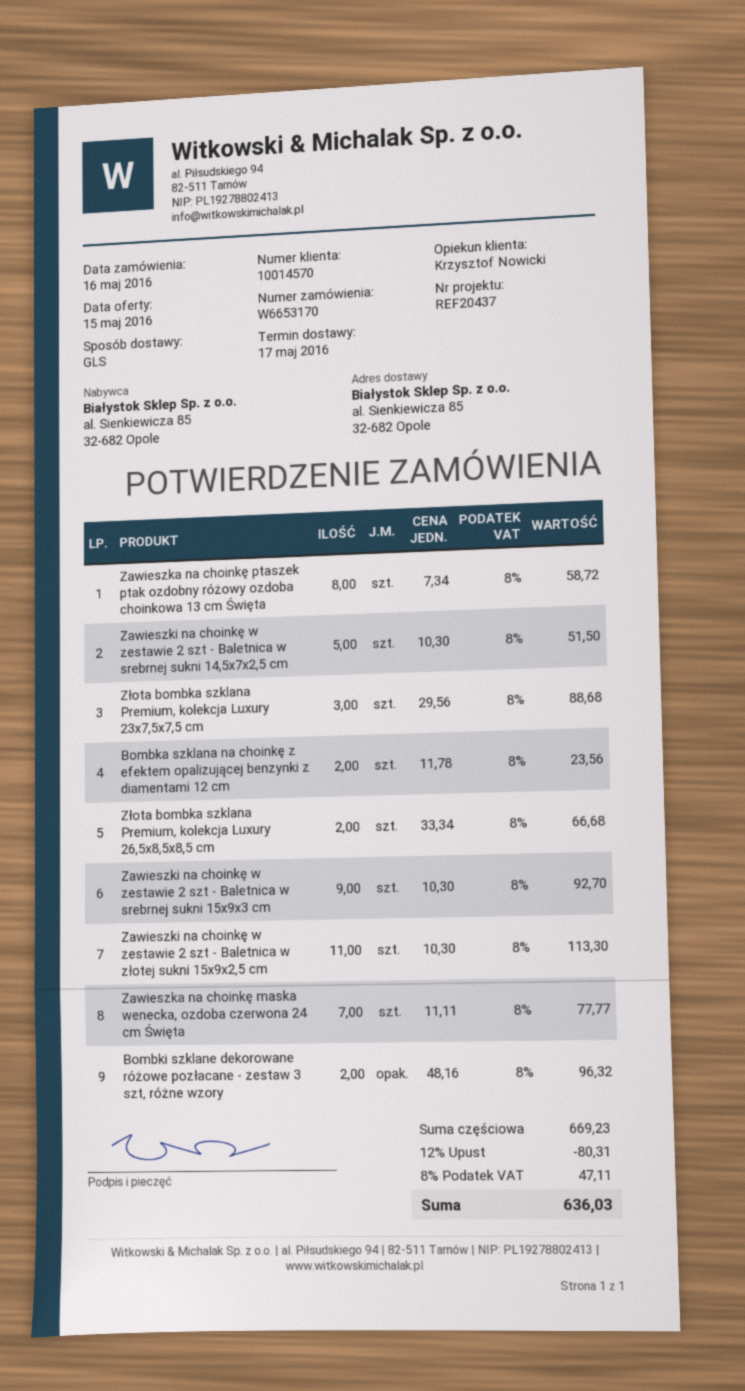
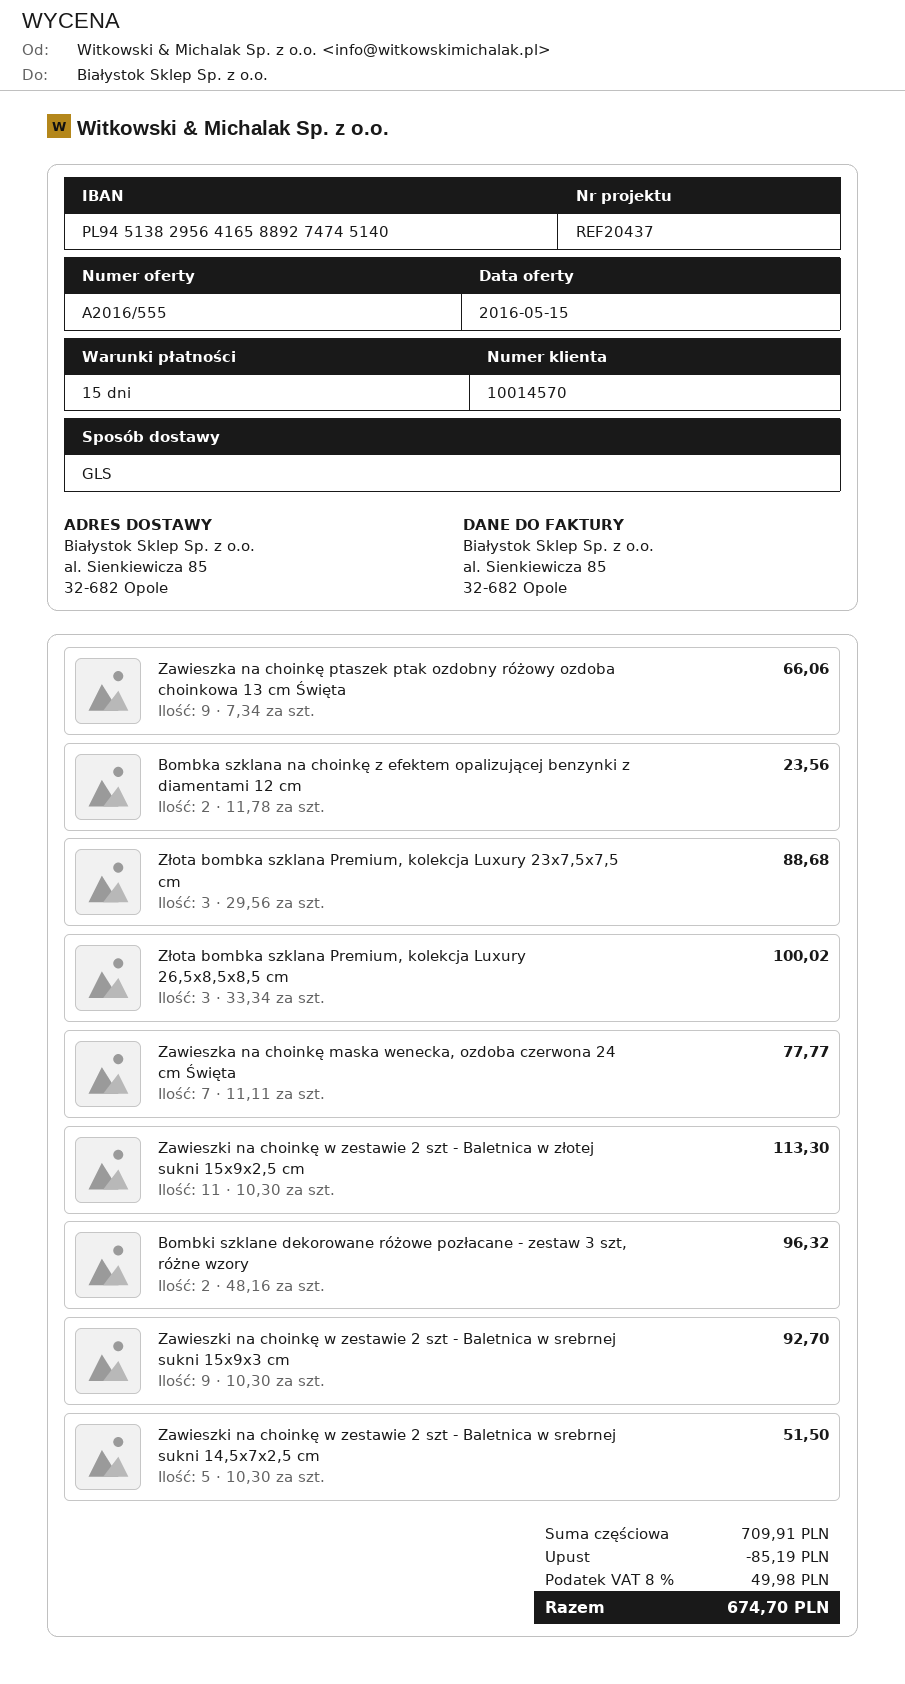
Zawieszka na choinkę ptaszek ptak ozdobny różowy ozdoba choinkowa 13 cm Święta: 8 x 7.34 = 58.72 -> 9 x 7.34 = 66.06
Złota bombka szklana Premium, kolekcja Luxury 26,5x8,5x8,5 cm: 2 x 33.34 = 66.68 -> 3 x 33.34 = 100.02
subtotal: 669.23 -> 709.91
discount: 80.31 -> 85.19
tax: 8% = 47.11 -> 8% = 49.98
total: 636.03 -> 674.70

